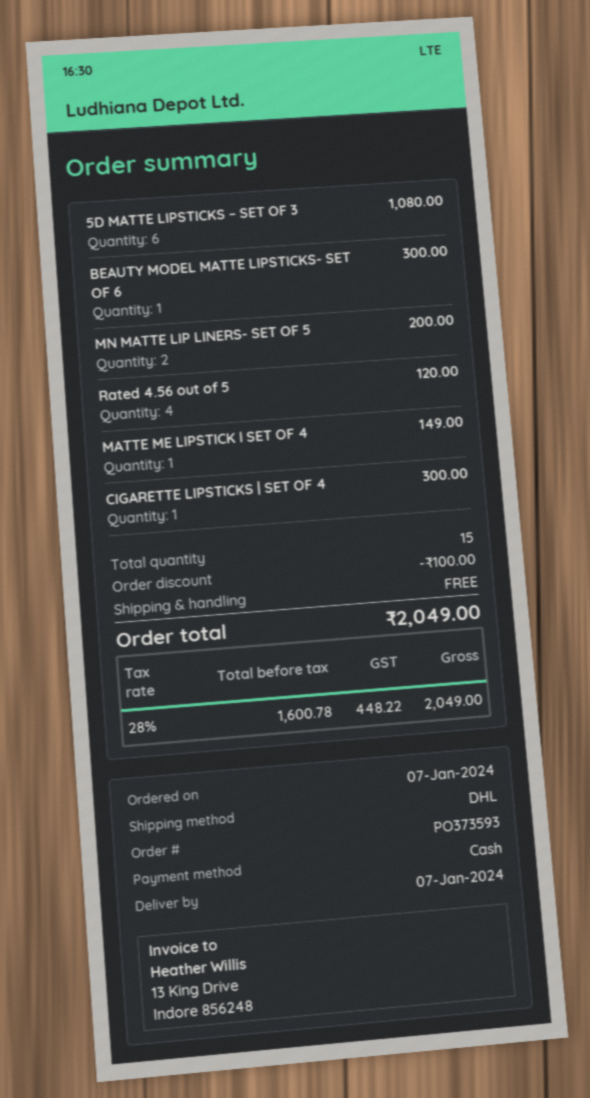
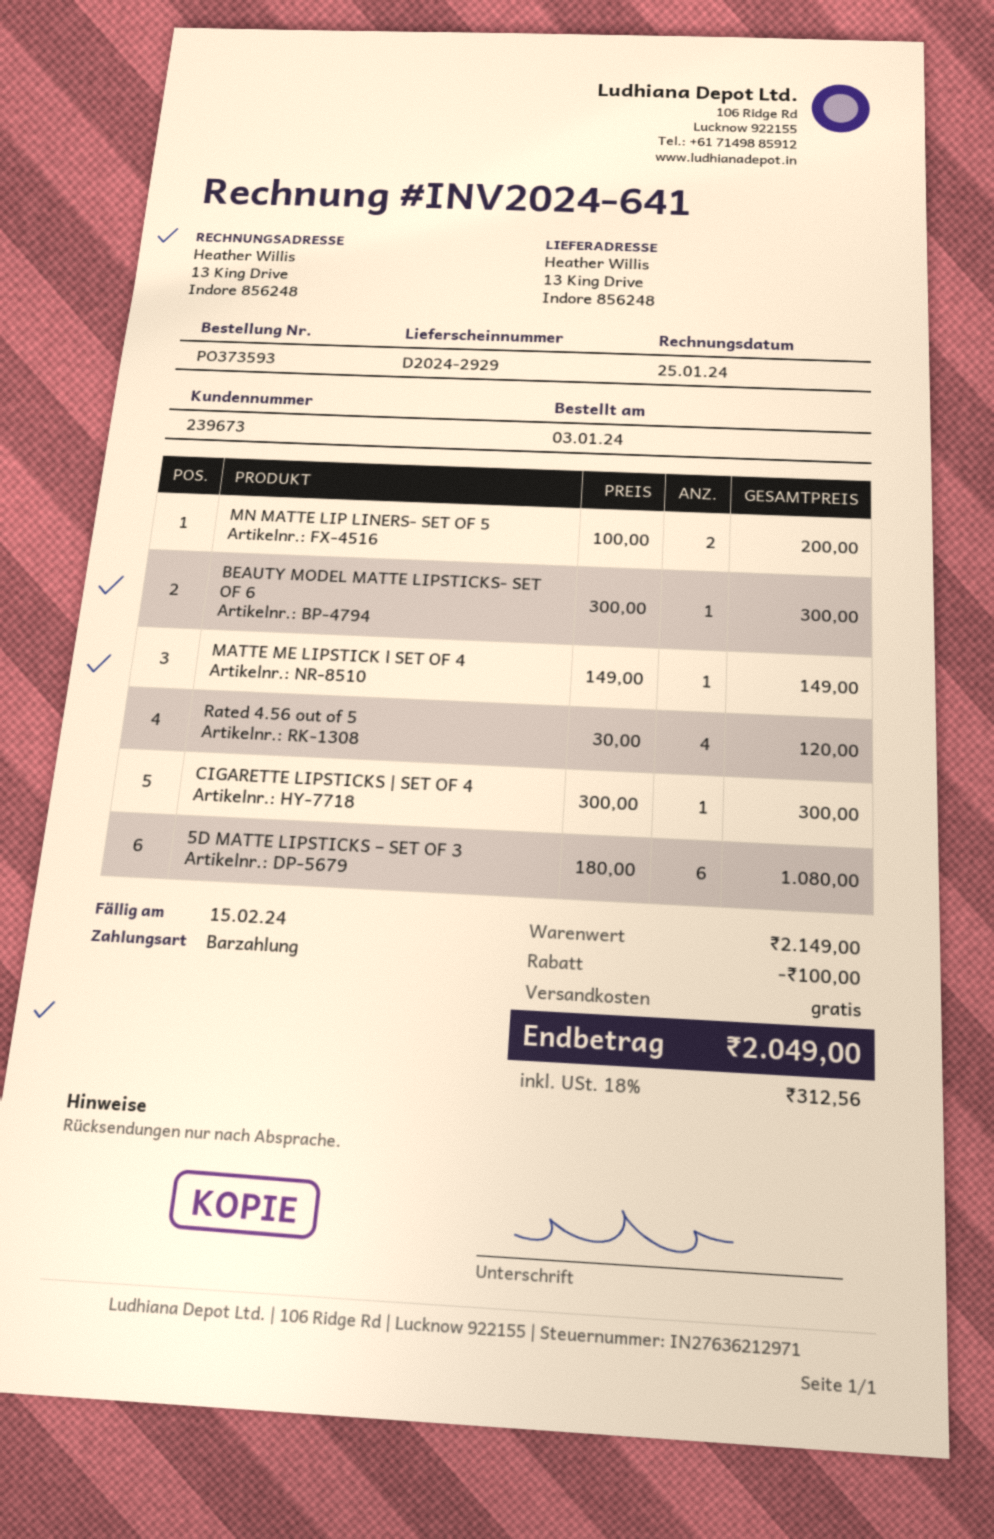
order date: 2024-01-07 -> 2024-01-03
tax: 28% = 448.22 -> 18% = 312.56

